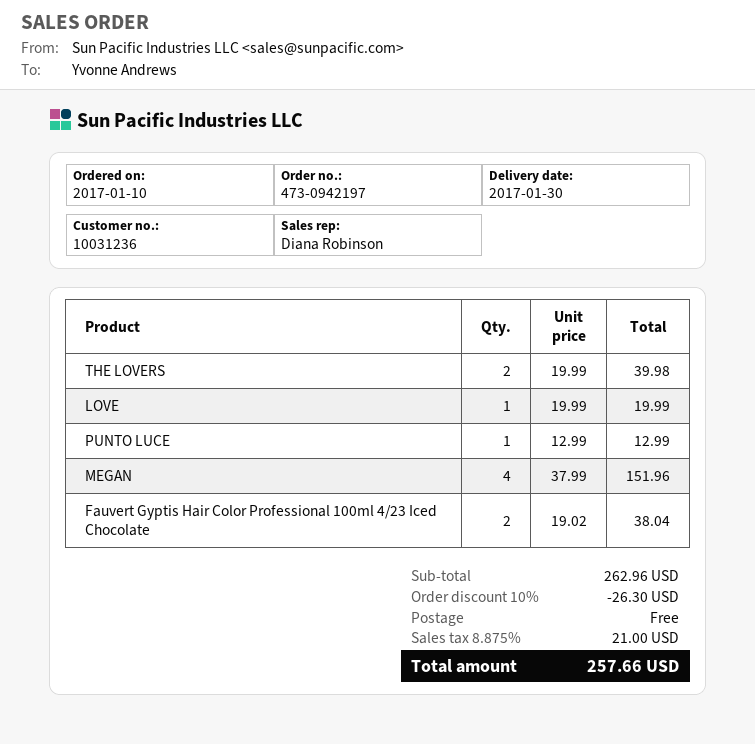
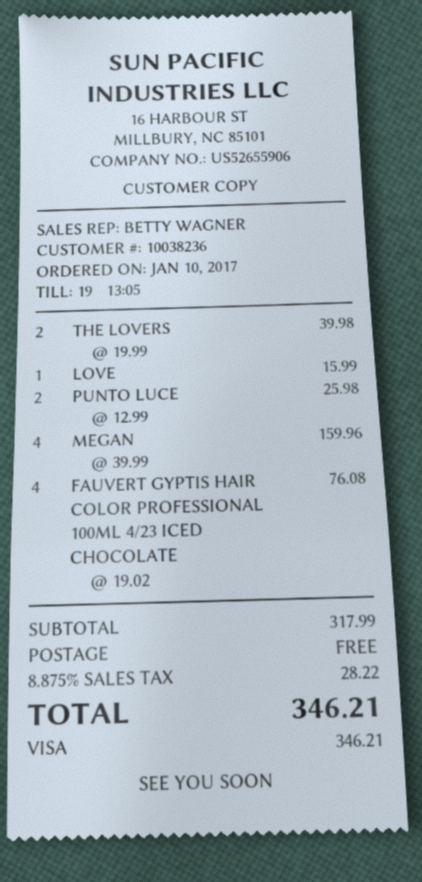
customer number: 10031236 -> 10038236
sales rep: Diana Robinson -> BETTY WAGNER
LOVE: 1 x 19.99 = 19.99 -> 1 x 15.99 = 15.99
PUNTO LUCE: 1 x 12.99 = 12.99 -> 2 x 12.99 = 25.98
MEGAN: 4 x 37.99 = 151.96 -> 4 x 39.99 = 159.96
Fauvert Gyptis Hair Color Professional 100ml 4/23 Iced Chocolate: 2 x 19.02 = 38.04 -> 4 x 19.02 = 76.08
subtotal: 262.96 -> 317.99
discount: 10% = 26.30 -> none
tax: 8.875% = 21.00 -> 8.875% = 28.22
total: 257.66 -> 346.21

